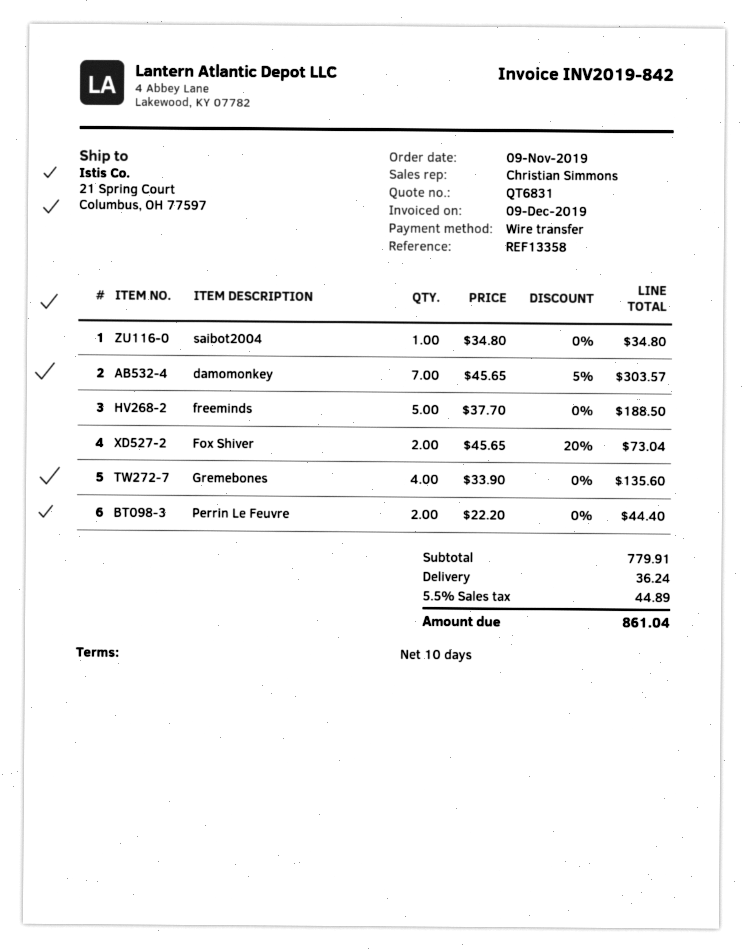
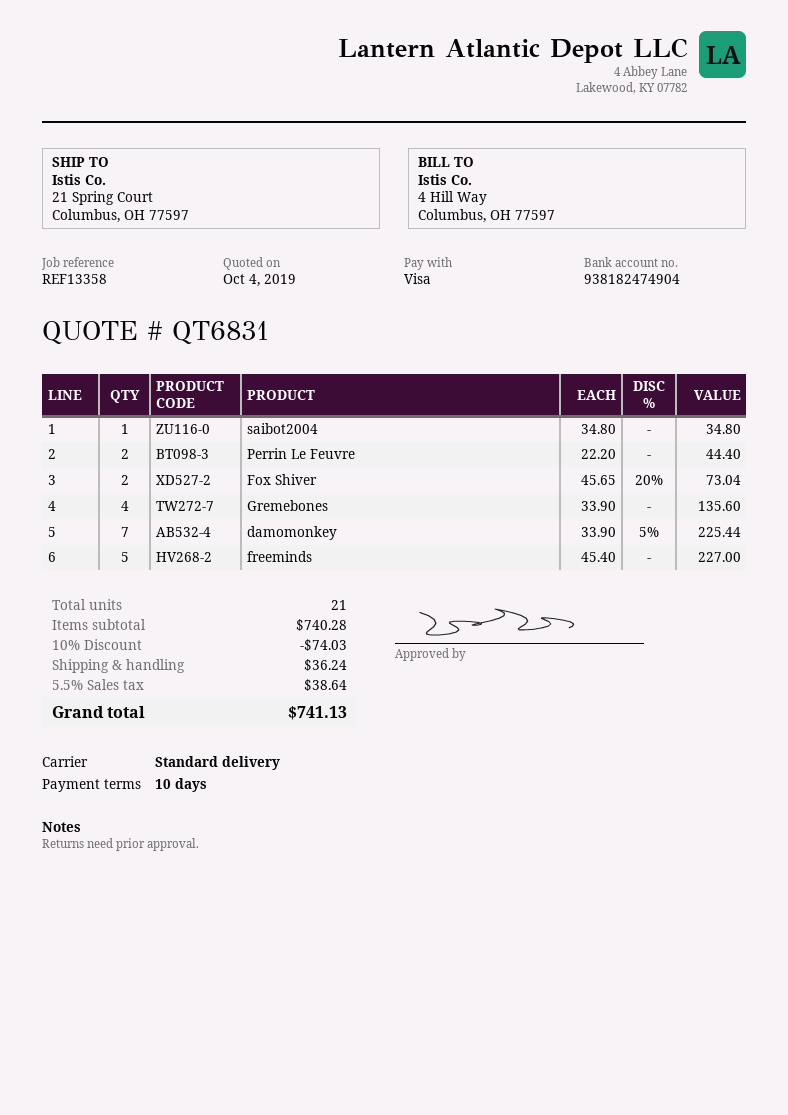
payment method: bank transfer -> Visa
damomonkey: 7 x 45.65 - 5% = 303.57 -> 7 x 33.90 - 5% = 225.44
freeminds: 5 x 37.70 = 188.50 -> 5 x 45.40 = 227.00
subtotal: 779.91 -> 740.28
discount: none -> 10% = 74.03
tax: 5.5% = 44.89 -> 5.5% = 38.64
total: 861.04 -> 741.13

